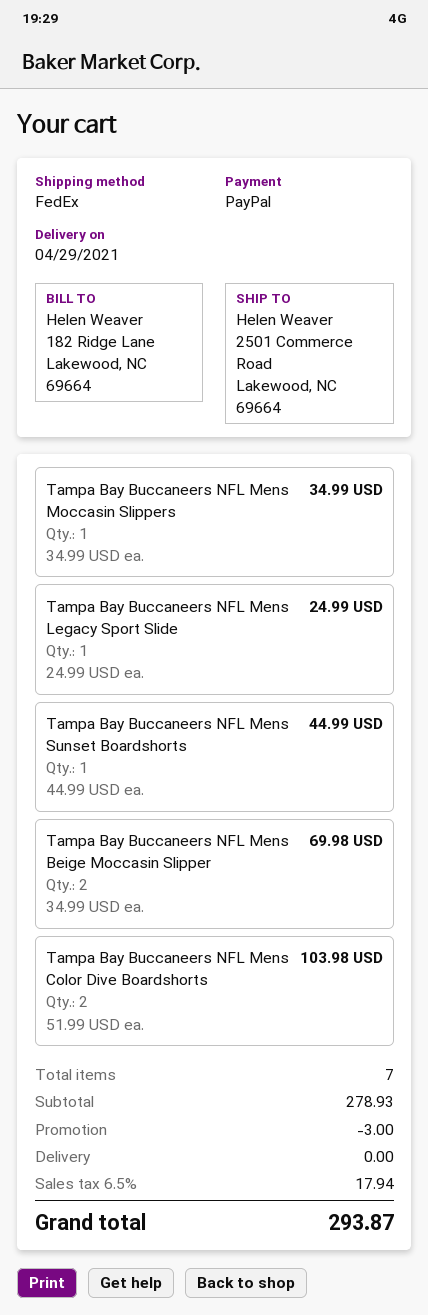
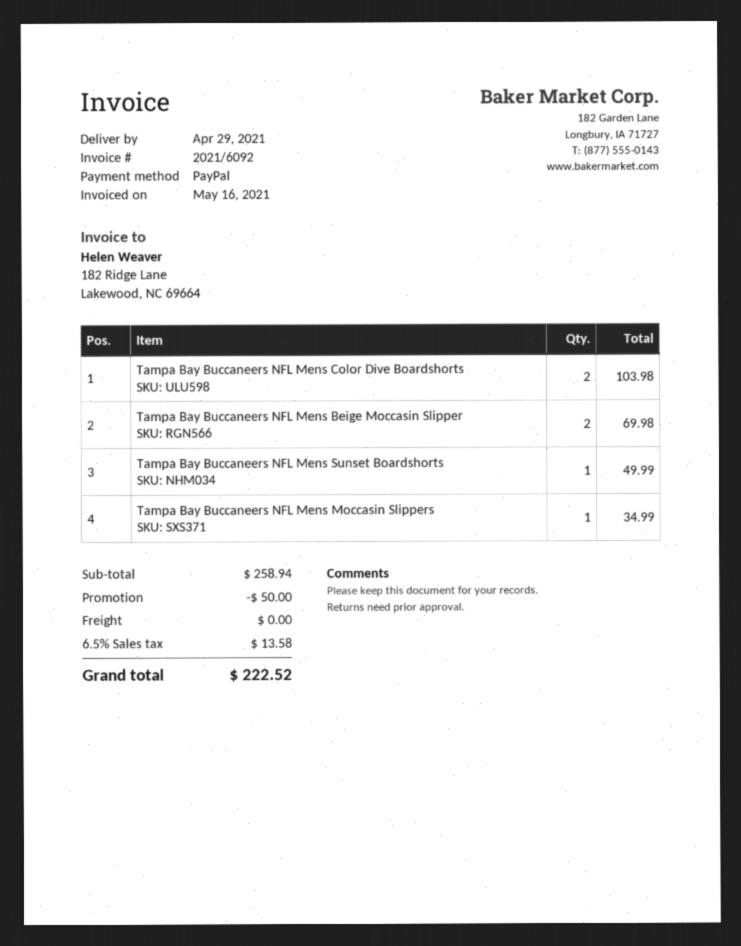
Tampa Bay Buccaneers NFL Mens Legacy Sport Slide: 1 for 24.99 -> none
Tampa Bay Buccaneers NFL Mens Sunset Boardshorts: 1 for 44.99 -> 1 for 49.99
subtotal: 278.93 -> 258.94
discount: 3.00 -> 50.00
tax: 6.5% = 17.94 -> 6.5% = 13.58
total: 293.87 -> 222.52

